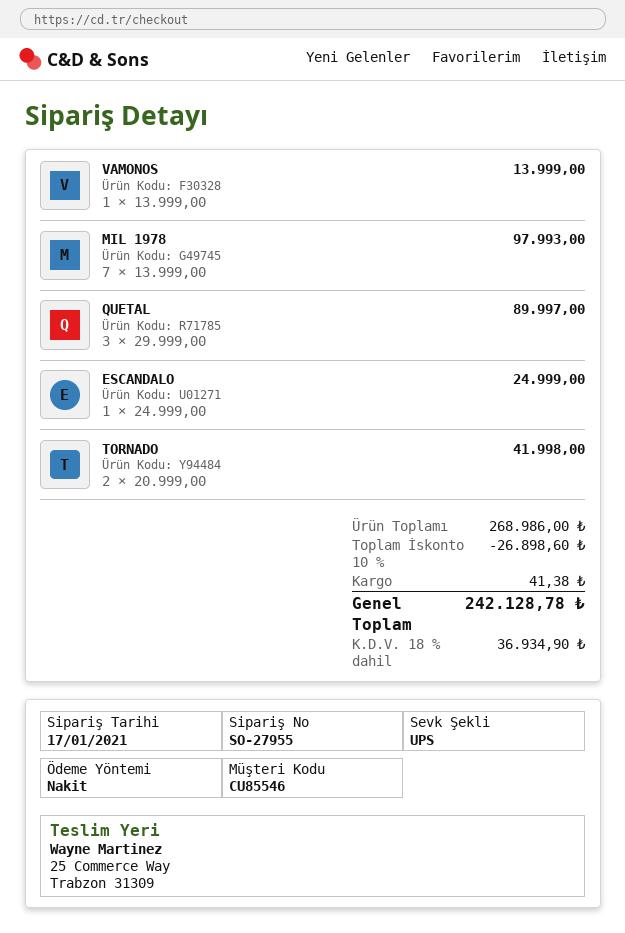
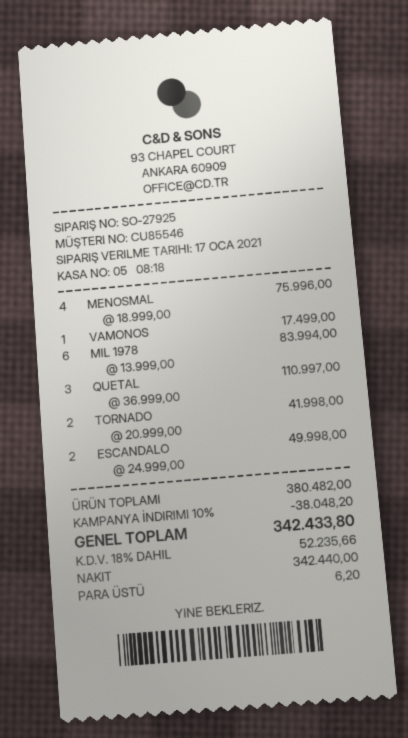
order number: SO-27955 -> SO-27925
VAMONOS: 1 x 13999.00 = 13999.00 -> 1 x 17499.00 = 17499.00
MIL 1978: 7 x 13999.00 = 97993.00 -> 6 x 13999.00 = 83994.00
QUETAL: 3 x 29999.00 = 89997.00 -> 3 x 36999.00 = 110997.00
ESCANDALO: 1 x 24999.00 = 24999.00 -> 2 x 24999.00 = 49998.00
MENOSMAL: none -> 4 x 18999.00 = 75996.00
subtotal: 268986.00 -> 380482.00
discount: 10% = 26898.60 -> 10% = 38048.20
shipping: 41.38 -> none
tax: 18% = 36934.90 -> 18% = 52235.66
total: 242128.78 -> 342433.80

